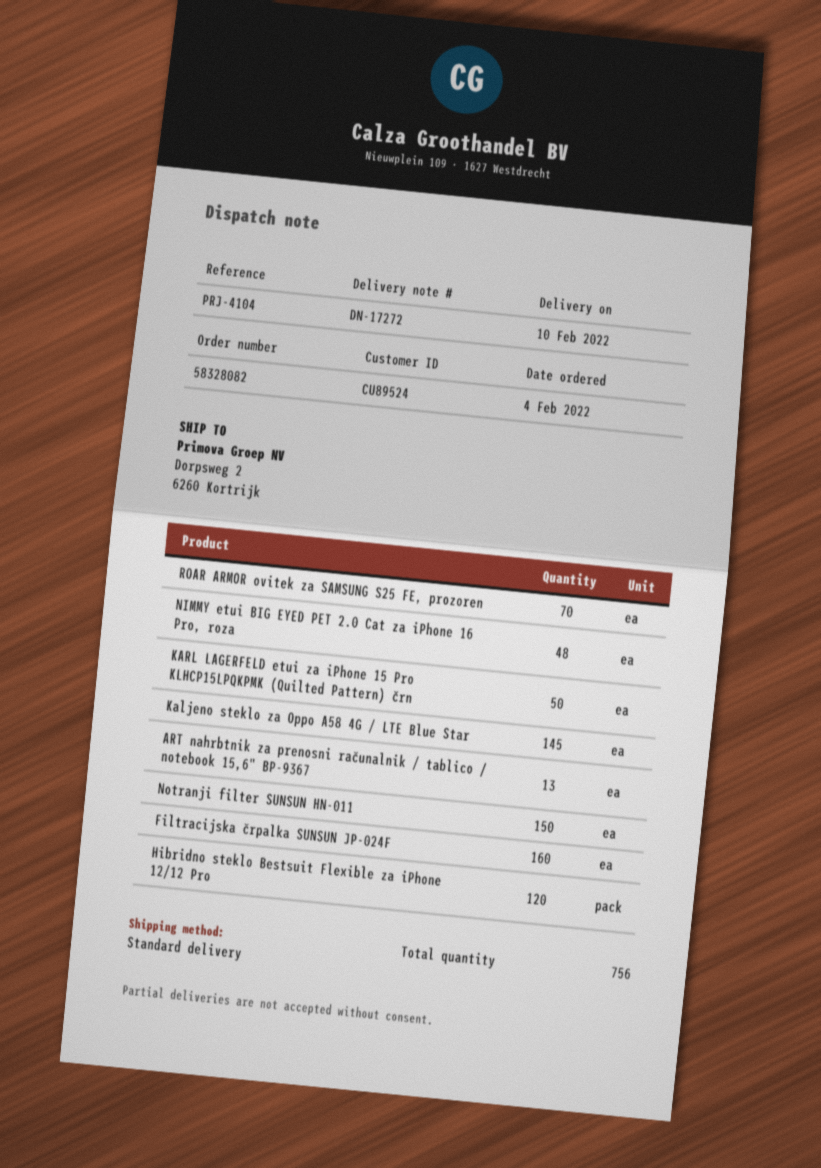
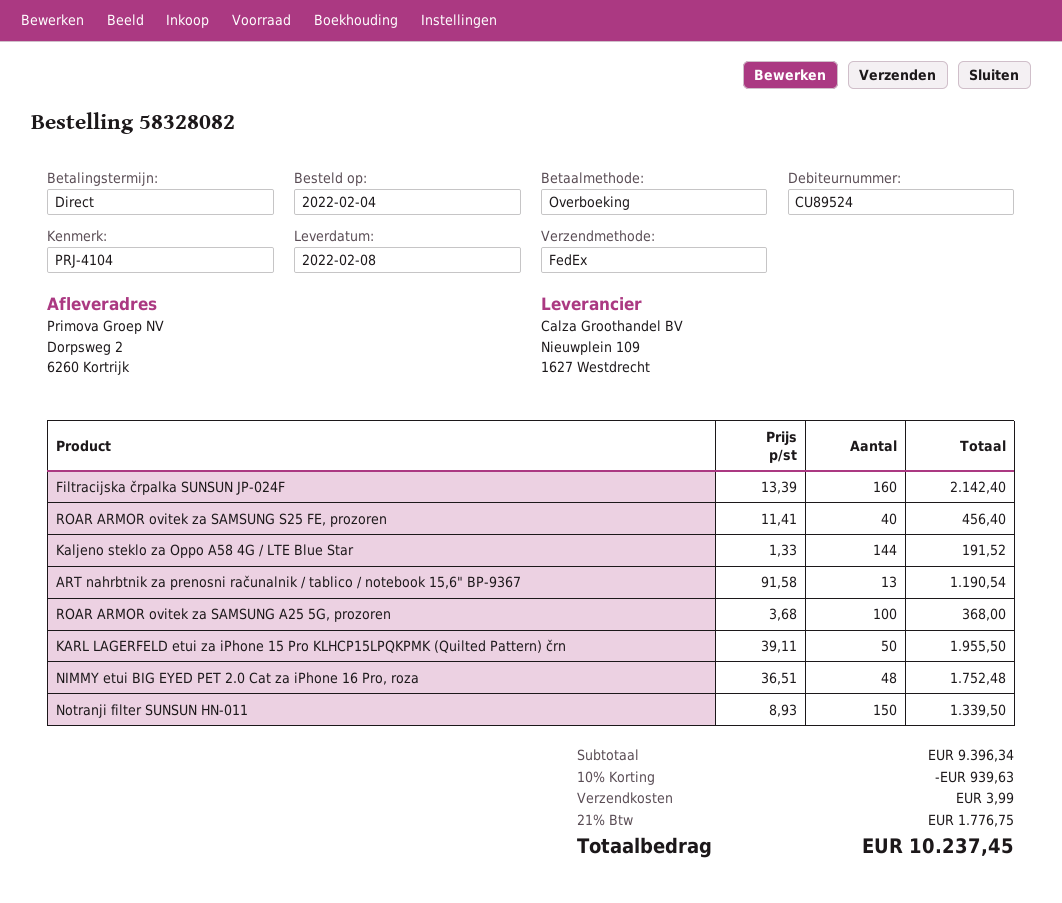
delivery date: 2022-02-10 -> 2022-02-08
shipping method: standard -> FedEx
ROAR ARMOR ovitek za SAMSUNG S25 FE, prozoren: 70 -> 40
Kaljeno steklo za Oppo A58 4G / LTE Blue Star: 145 -> 144
Hibridno steklo Bestsuit Flexible za iPhone 12/12 Pro: 120 -> none
ROAR ARMOR ovitek za SAMSUNG A25 5G, prozoren: none -> 100

